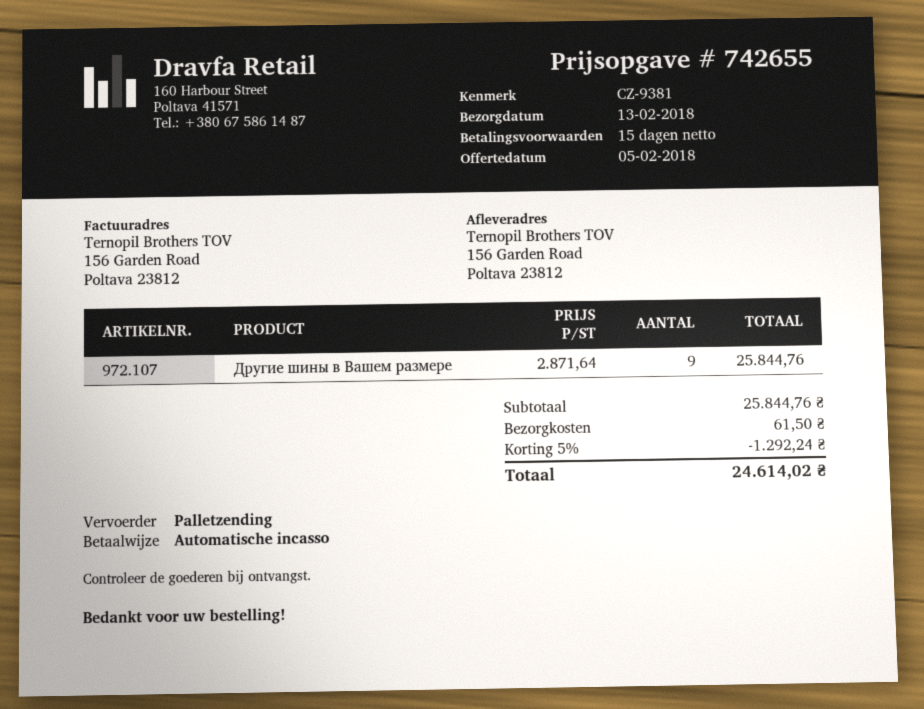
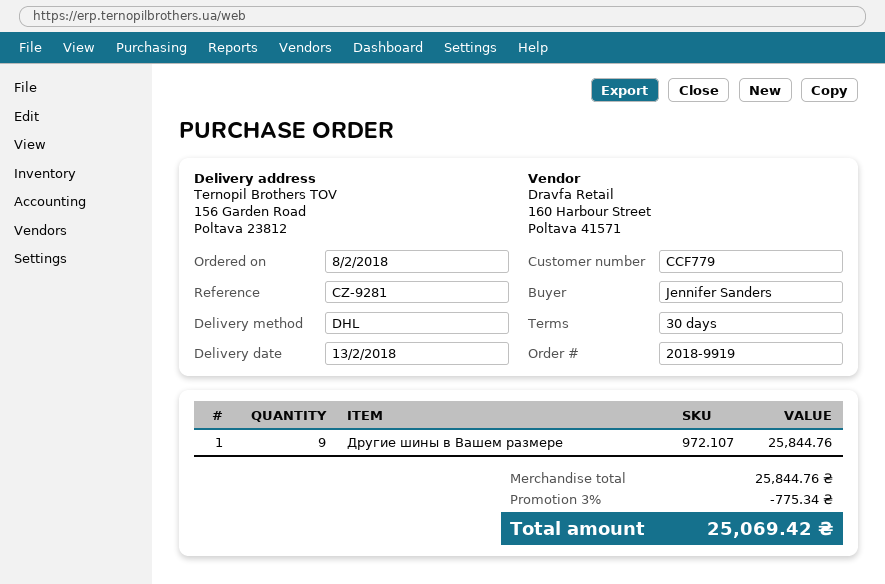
payment terms: 15 days -> 30 days
reference: CZ-9381 -> CZ-9281
shipping method: pallet freight -> DHL
discount: 5% = 1292.24 -> 3% = 775.34
shipping: 61.50 -> none
total: 24614.02 -> 25069.42

